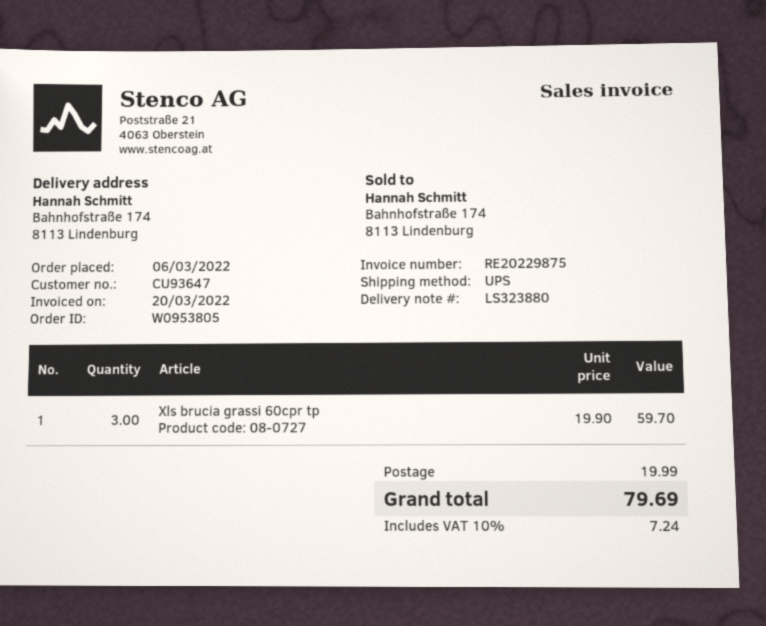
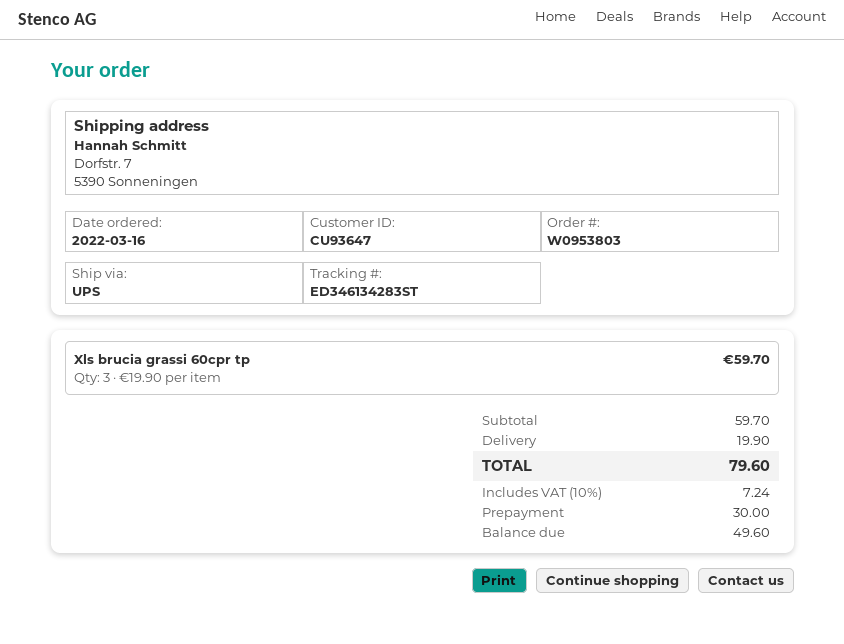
order number: W0953805 -> W0953803
order date: 2022-03-06 -> 2022-03-16
ship to: Bahnhofstraße 174, 8113 Lindenburg -> Dorfstr. 7, 5390 Sonneningen
shipping: 19.99 -> 19.90
total: 79.69 -> 79.60

